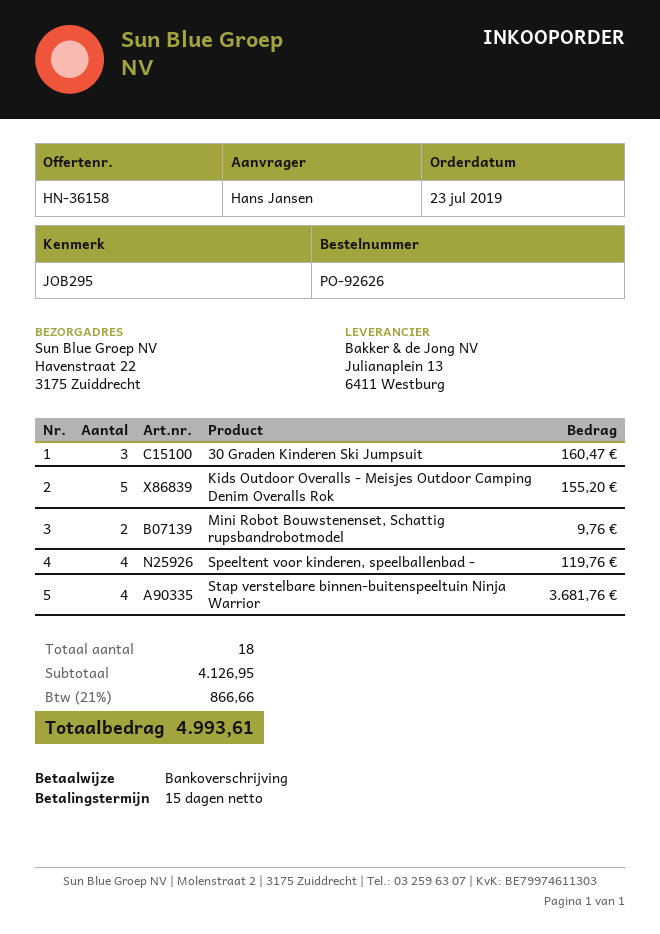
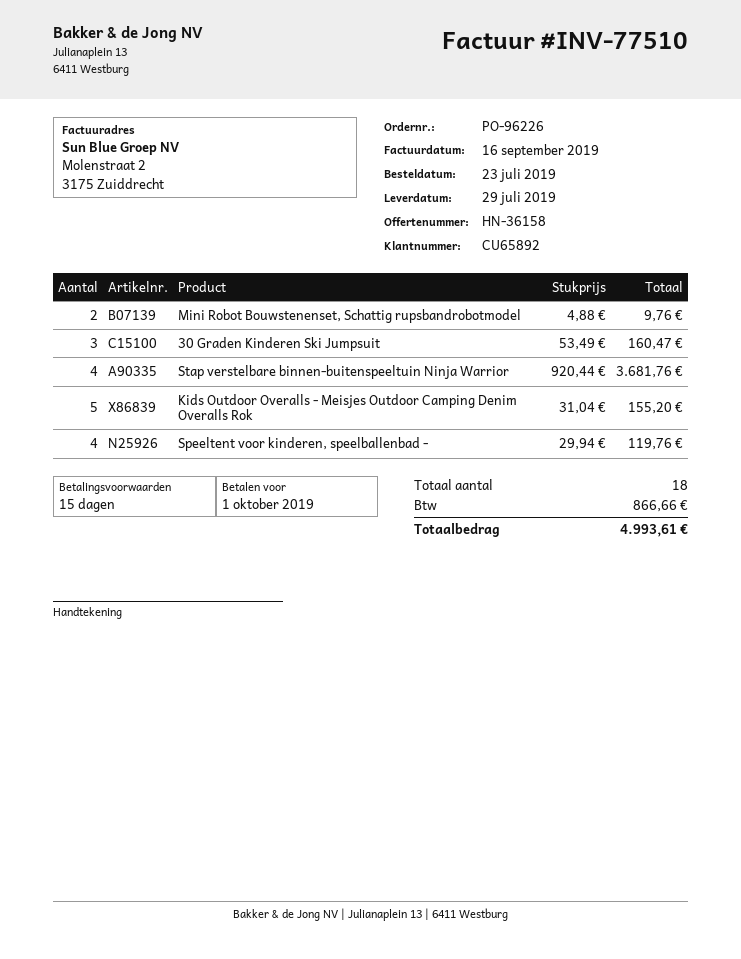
order number: PO-92626 -> PO-96226

